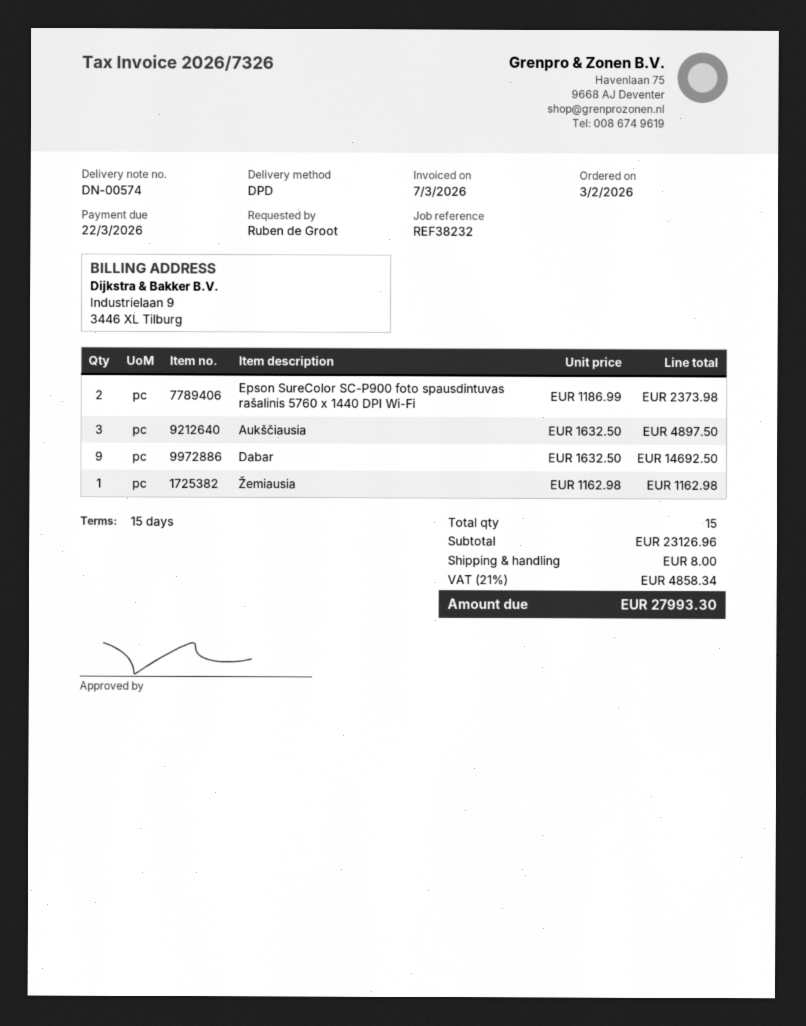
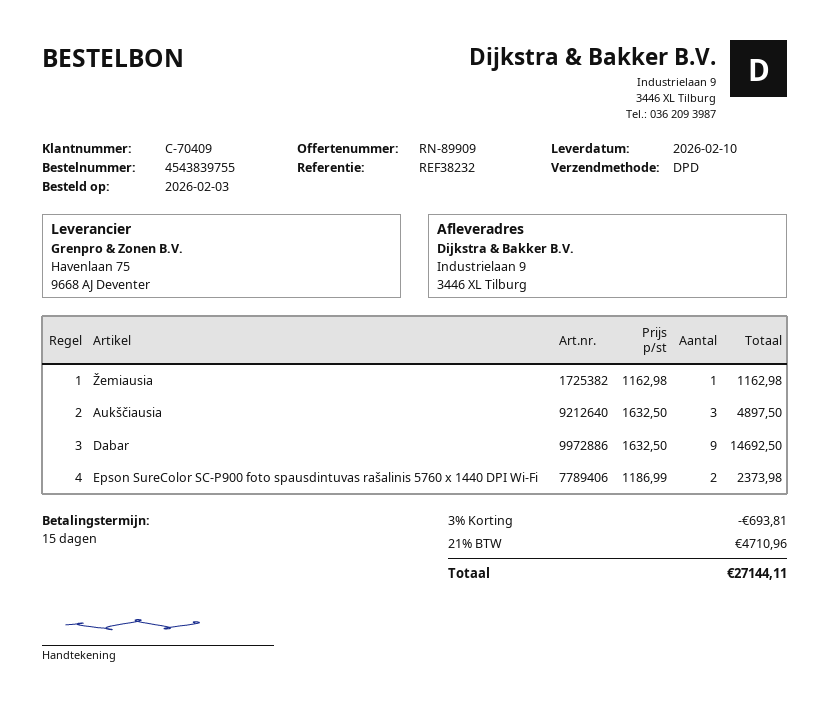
discount: none -> 3% = 693.81
shipping: 8.00 -> none
tax: 21% = 4858.34 -> 21% = 4710.96
total: 27993.30 -> 27144.11

